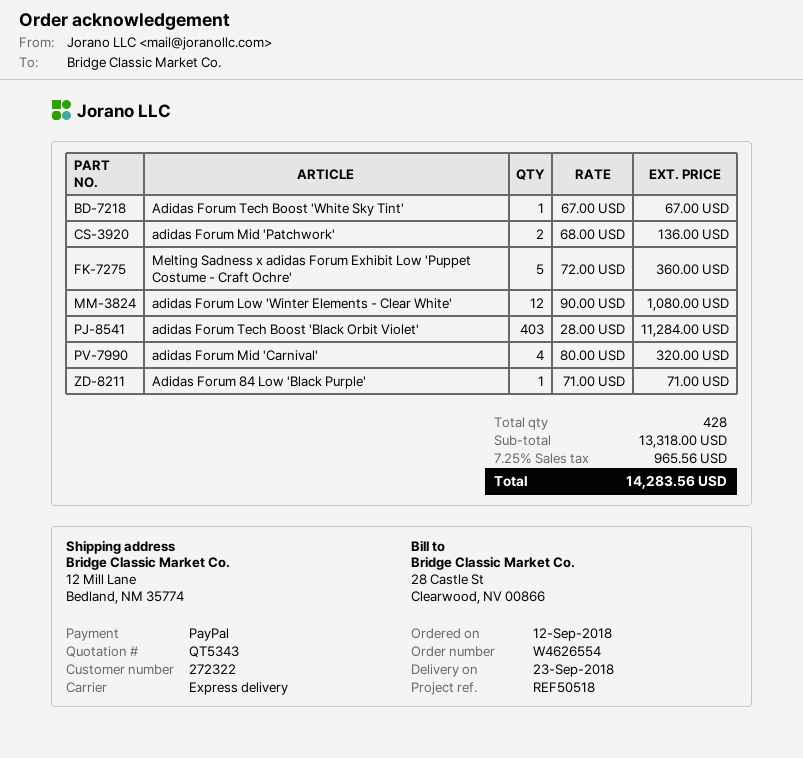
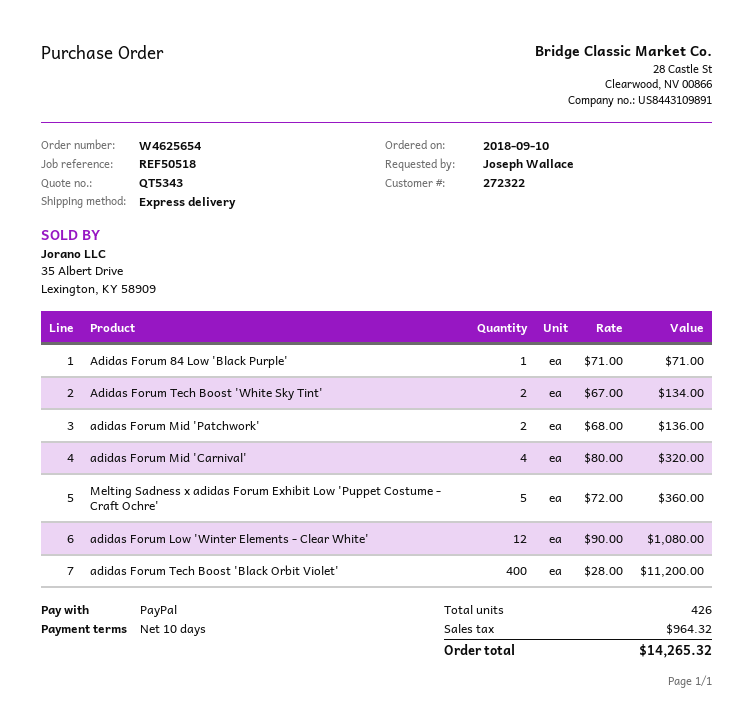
order number: W4626554 -> W4625654
order date: 2018-09-12 -> 2018-09-10
Adidas Forum Tech Boost 'White Sky Tint': 1 x 67.00 = 67.00 -> 2 x 67.00 = 134.00
adidas Forum Tech Boost 'Black Orbit Violet': 403 x 28.00 = 11284.00 -> 400 x 28.00 = 11200.00
total quantity: 428 -> 426
tax: 965.56 -> 964.32
total: 14283.56 -> 14265.32

